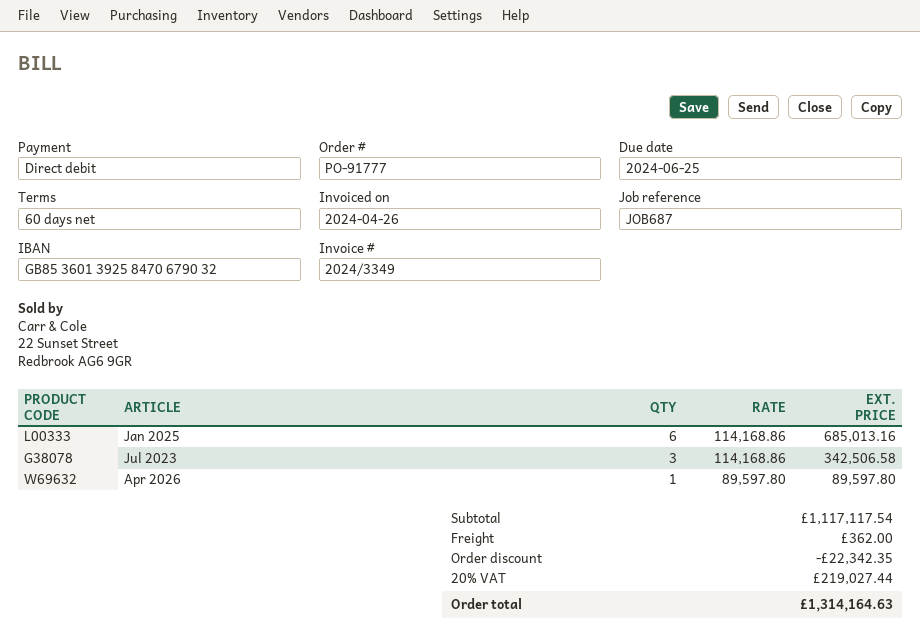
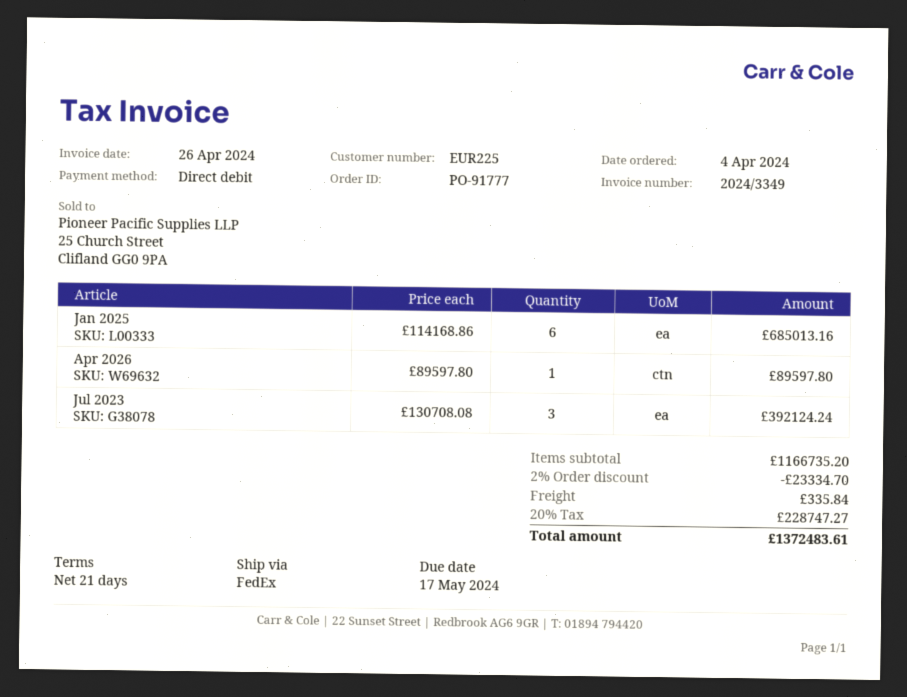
payment terms: 60 days -> 21 days
due date: 2024-06-25 -> 2024-05-17
Jul 2023: 3 x 114168.86 = 342506.58 -> 3 x 130708.08 = 392124.24
subtotal: 1117117.54 -> 1166735.20
discount: 22342.35 -> 23334.70
shipping: 362.00 -> 335.84
tax: 20% = 219027.44 -> 20% = 228747.27
total: 1314164.63 -> 1372483.61

